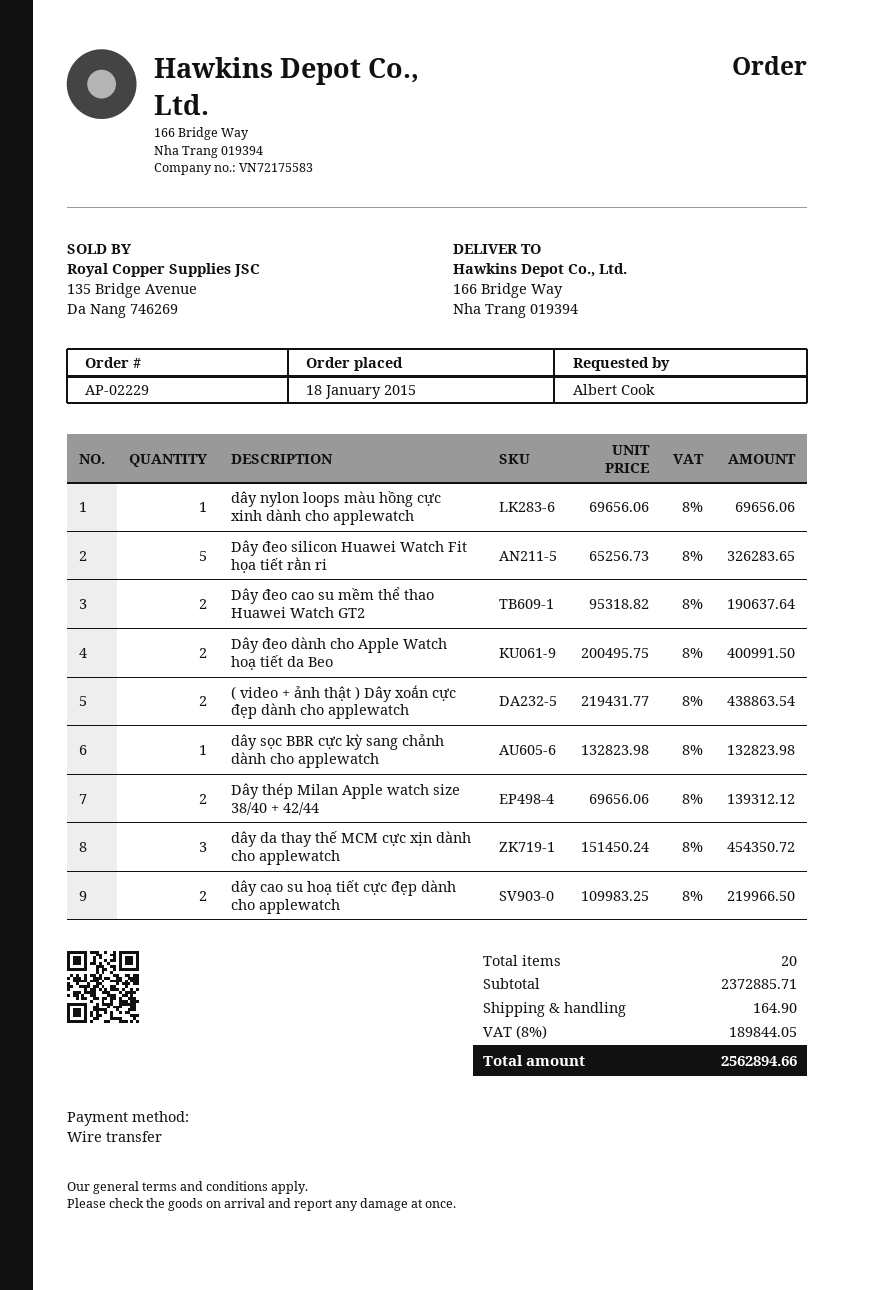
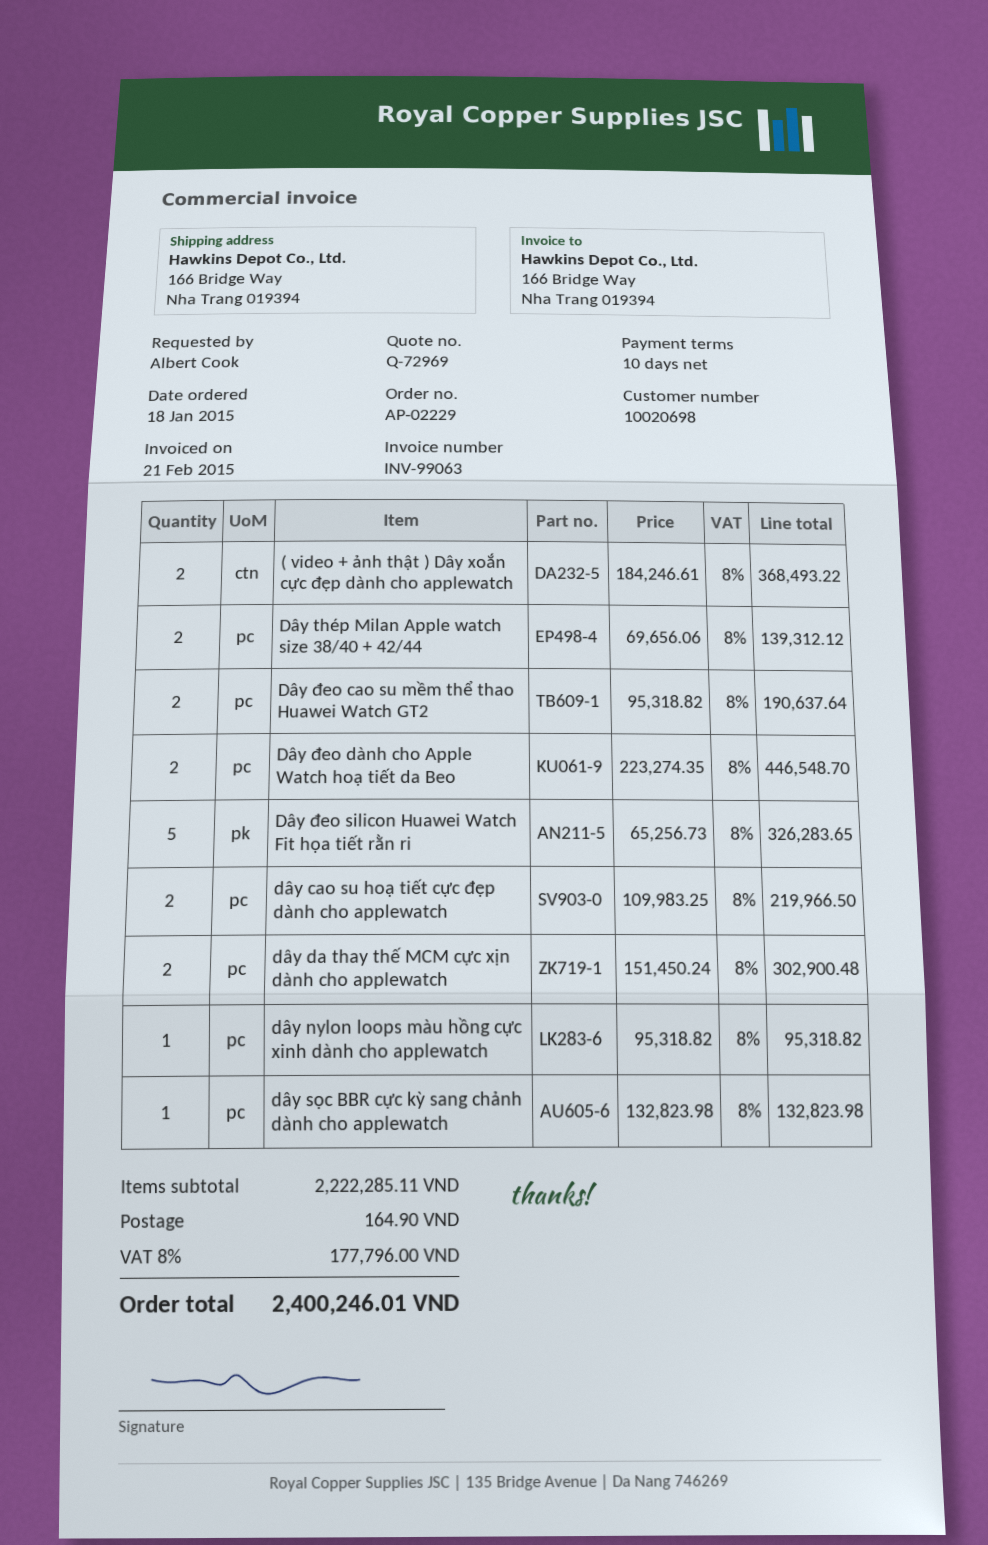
dây nylon loops màu hồng cực xinh dành cho applewatch: 1 x 69656.06 = 69656.06 -> 1 x 95318.82 = 95318.82
Dây đeo dành cho Apple Watch hoạ tiết da Beo: 2 x 200495.75 = 400991.50 -> 2 x 223274.35 = 446548.70
( video + ảnh thật ) Dây xoắn cực đẹp dành cho applewatch: 2 x 219431.77 = 438863.54 -> 2 x 184246.61 = 368493.22
dây da thay thế MCM cực xịn dành cho applewatch: 3 x 151450.24 = 454350.72 -> 2 x 151450.24 = 302900.48
subtotal: 2372885.71 -> 2222285.11
tax: 8% = 189844.05 -> 8% = 177796.00
total: 2562894.66 -> 2400246.01

